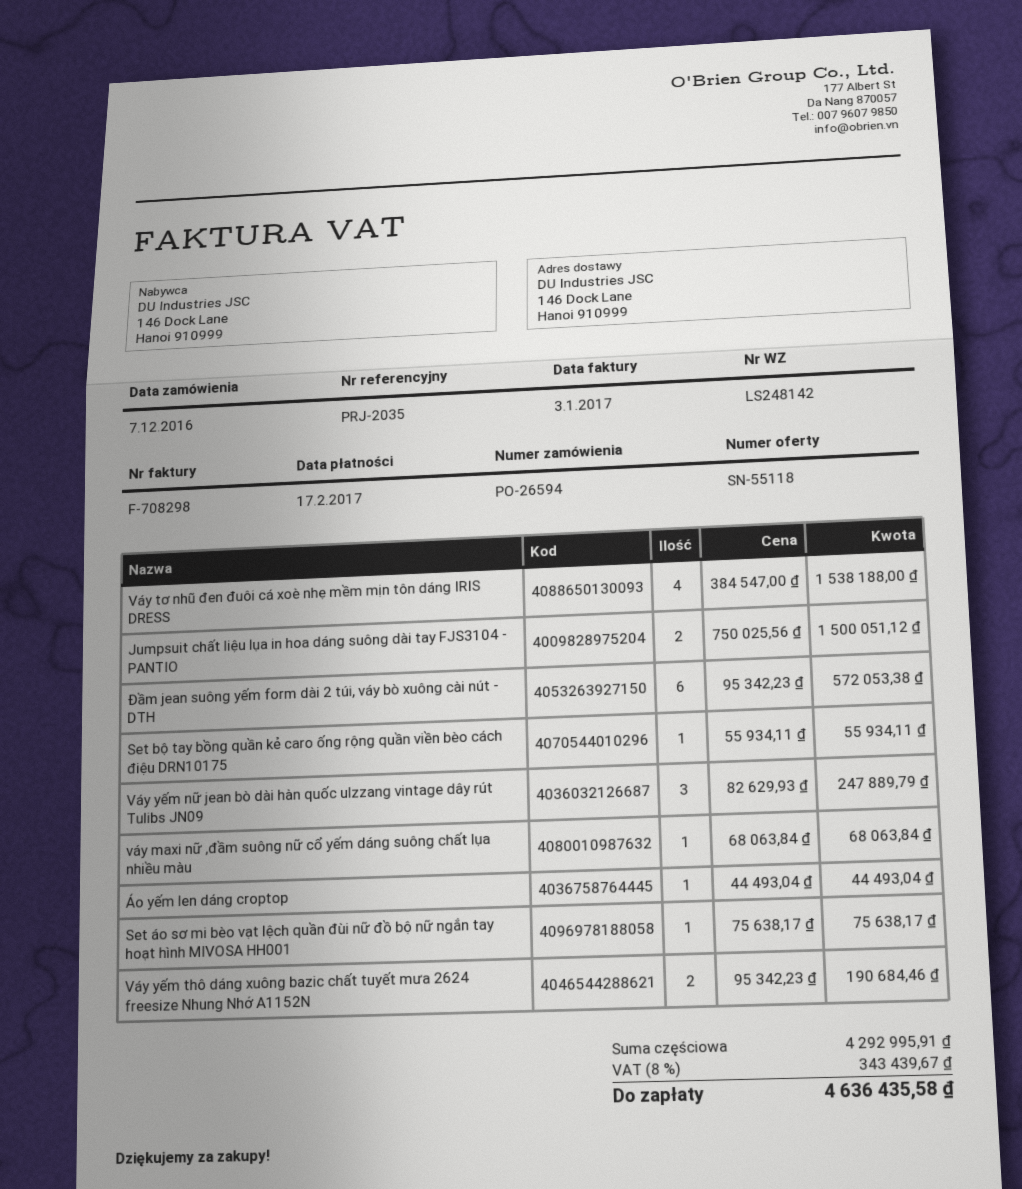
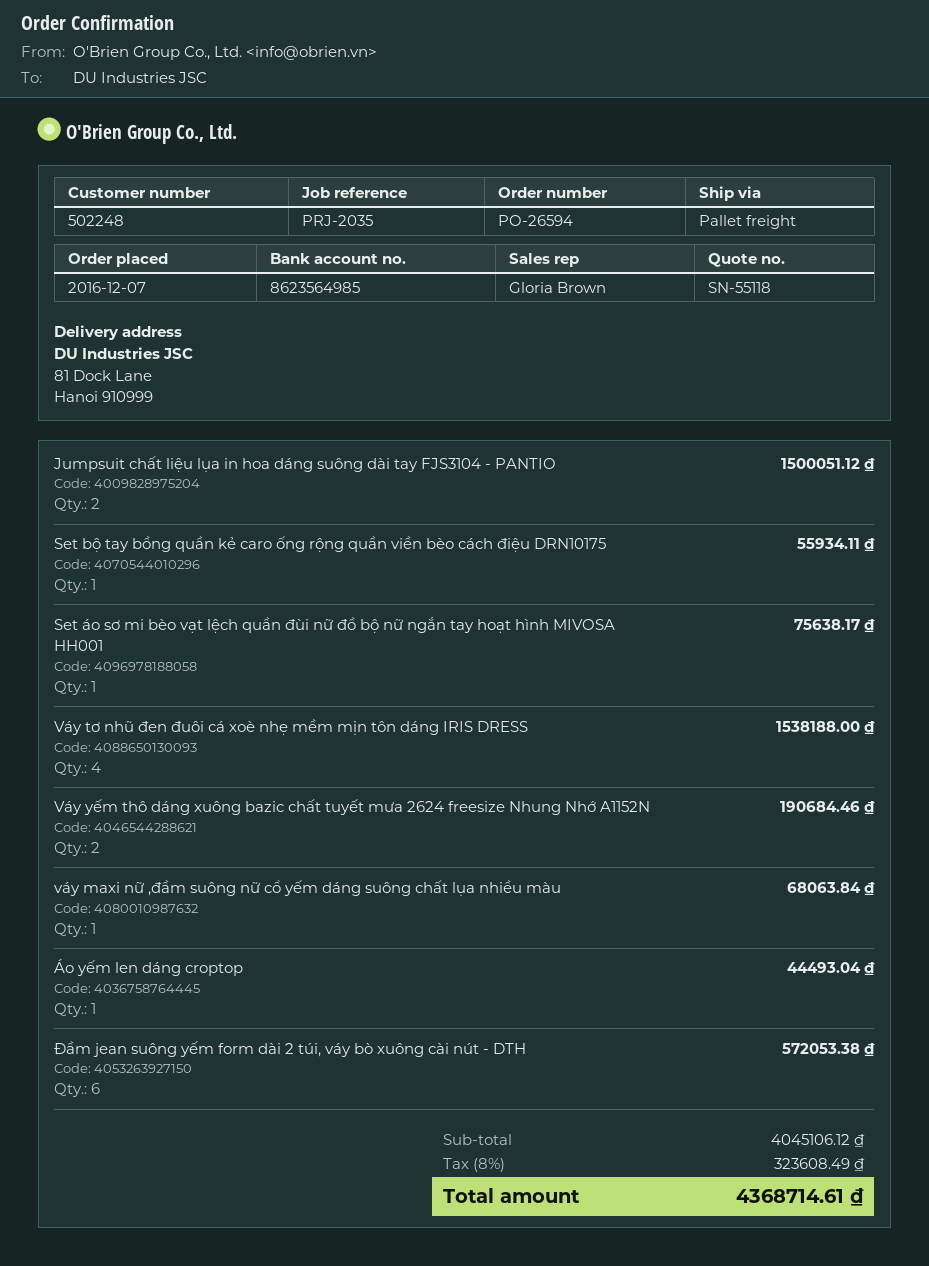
ship to: 146 Dock Lane, Hanoi 910999 -> 81 Dock Lane, Hanoi 910999
Váy yếm nữ jean bò dài hàn quốc ulzzang vintage dây rút Tulibs JN09: 3 for 247889.79 -> none
subtotal: 4292995.91 -> 4045106.12
tax: 8% = 343439.67 -> 8% = 323608.49
total: 4636435.58 -> 4368714.61

